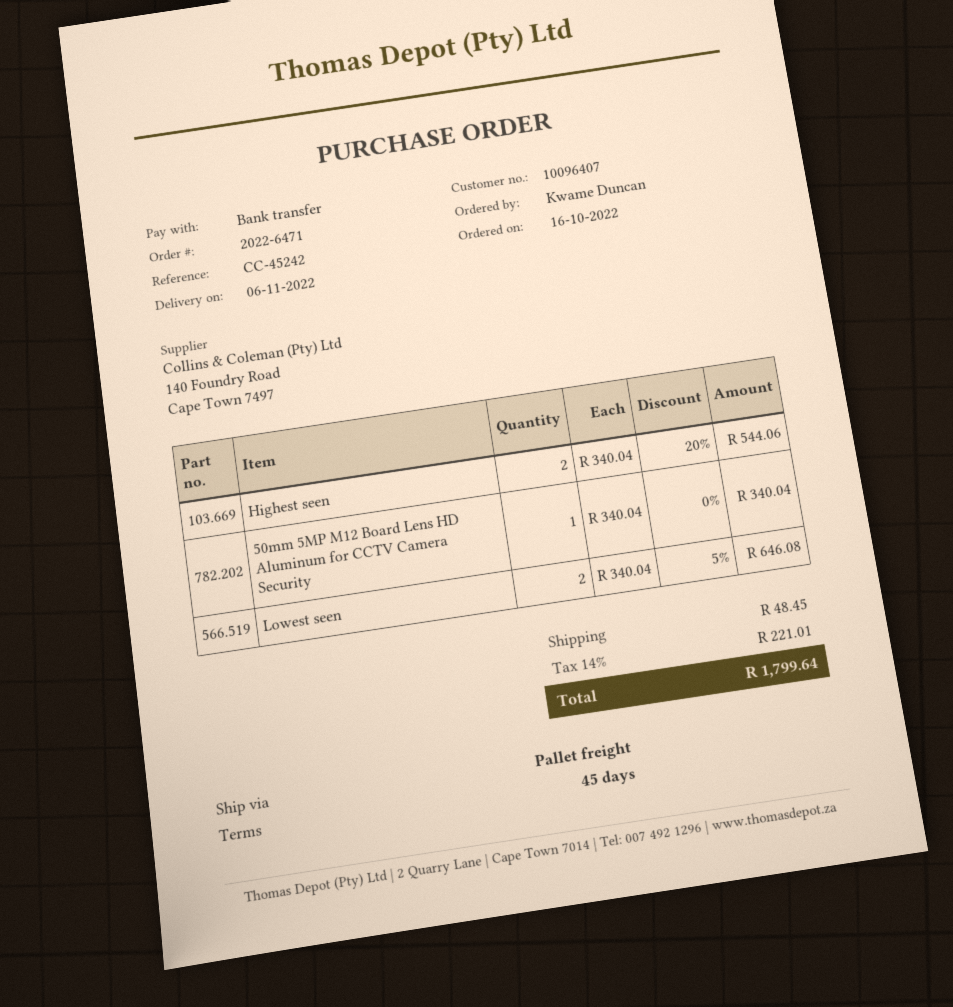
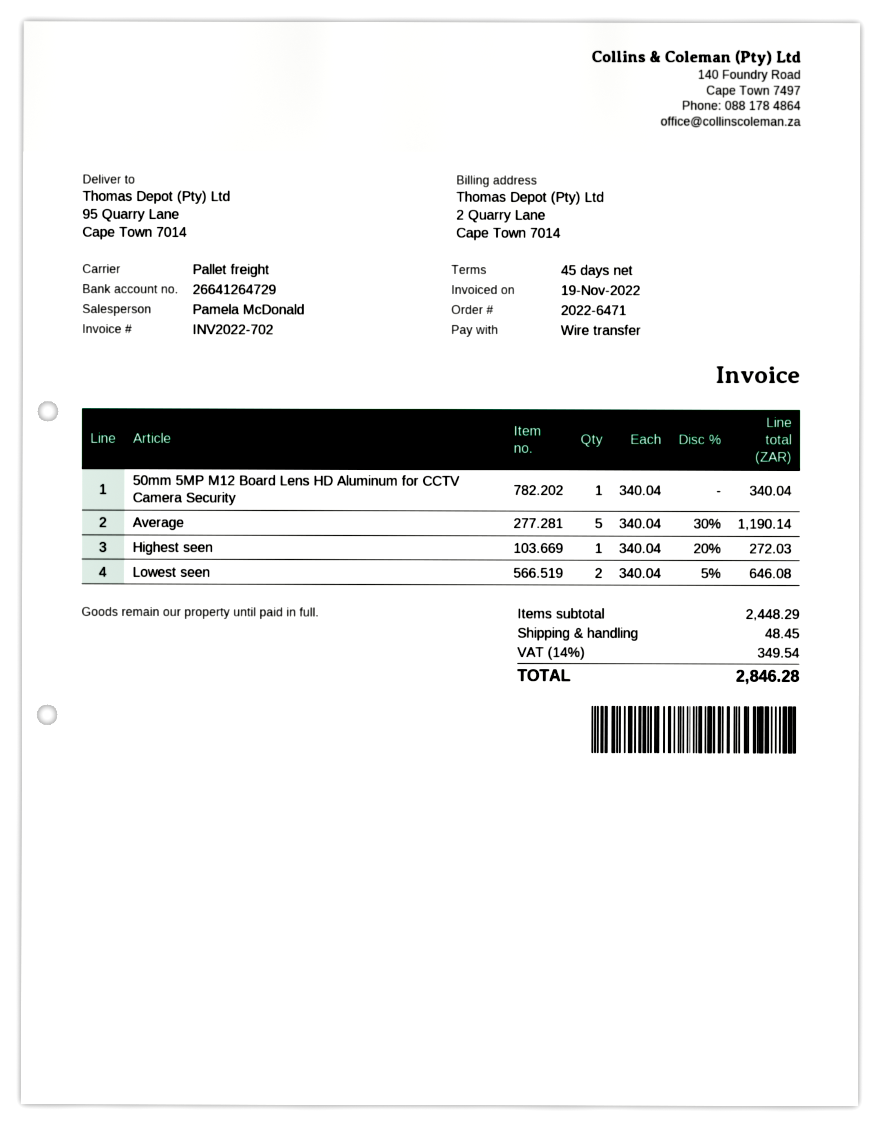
Highest seen: 2 x 340.04 - 20% = 544.06 -> 1 x 340.04 - 20% = 272.03
Average: none -> 5 x 340.04 - 30% = 1190.14
tax: 14% = 221.01 -> 14% = 349.54
total: 1799.64 -> 2846.28

